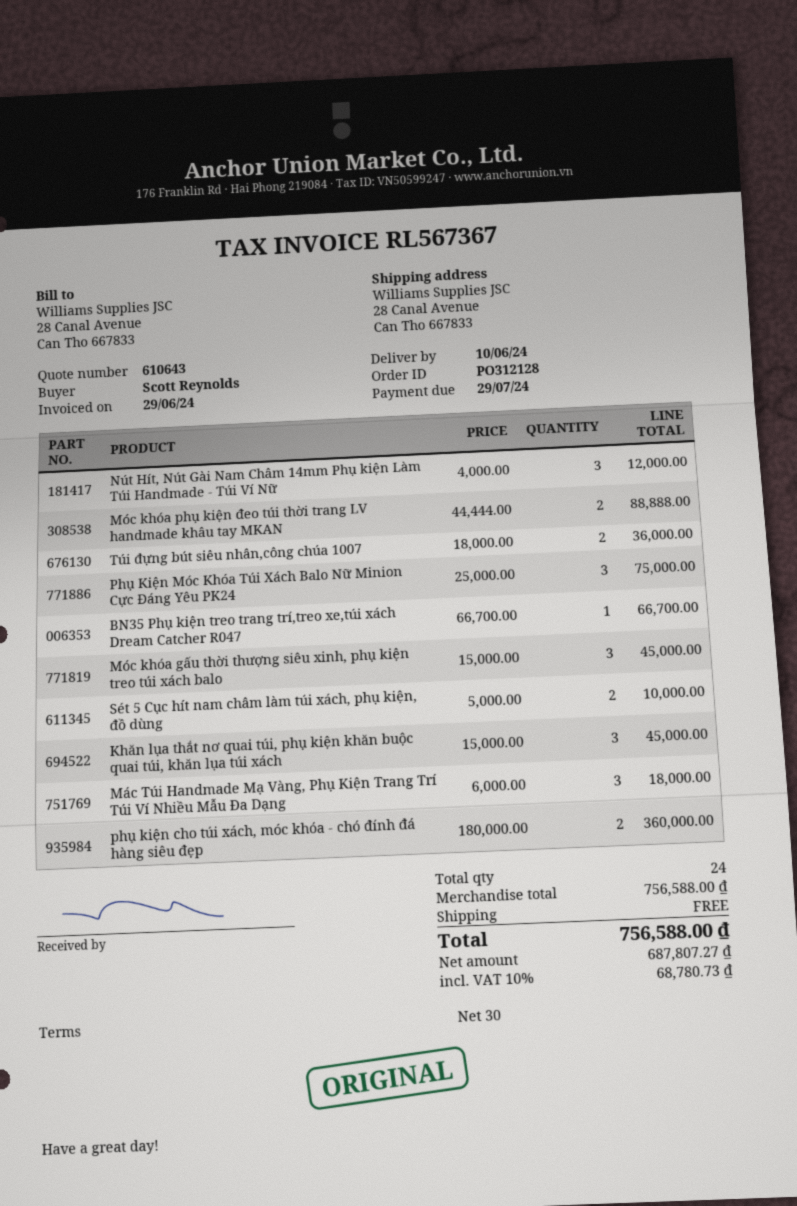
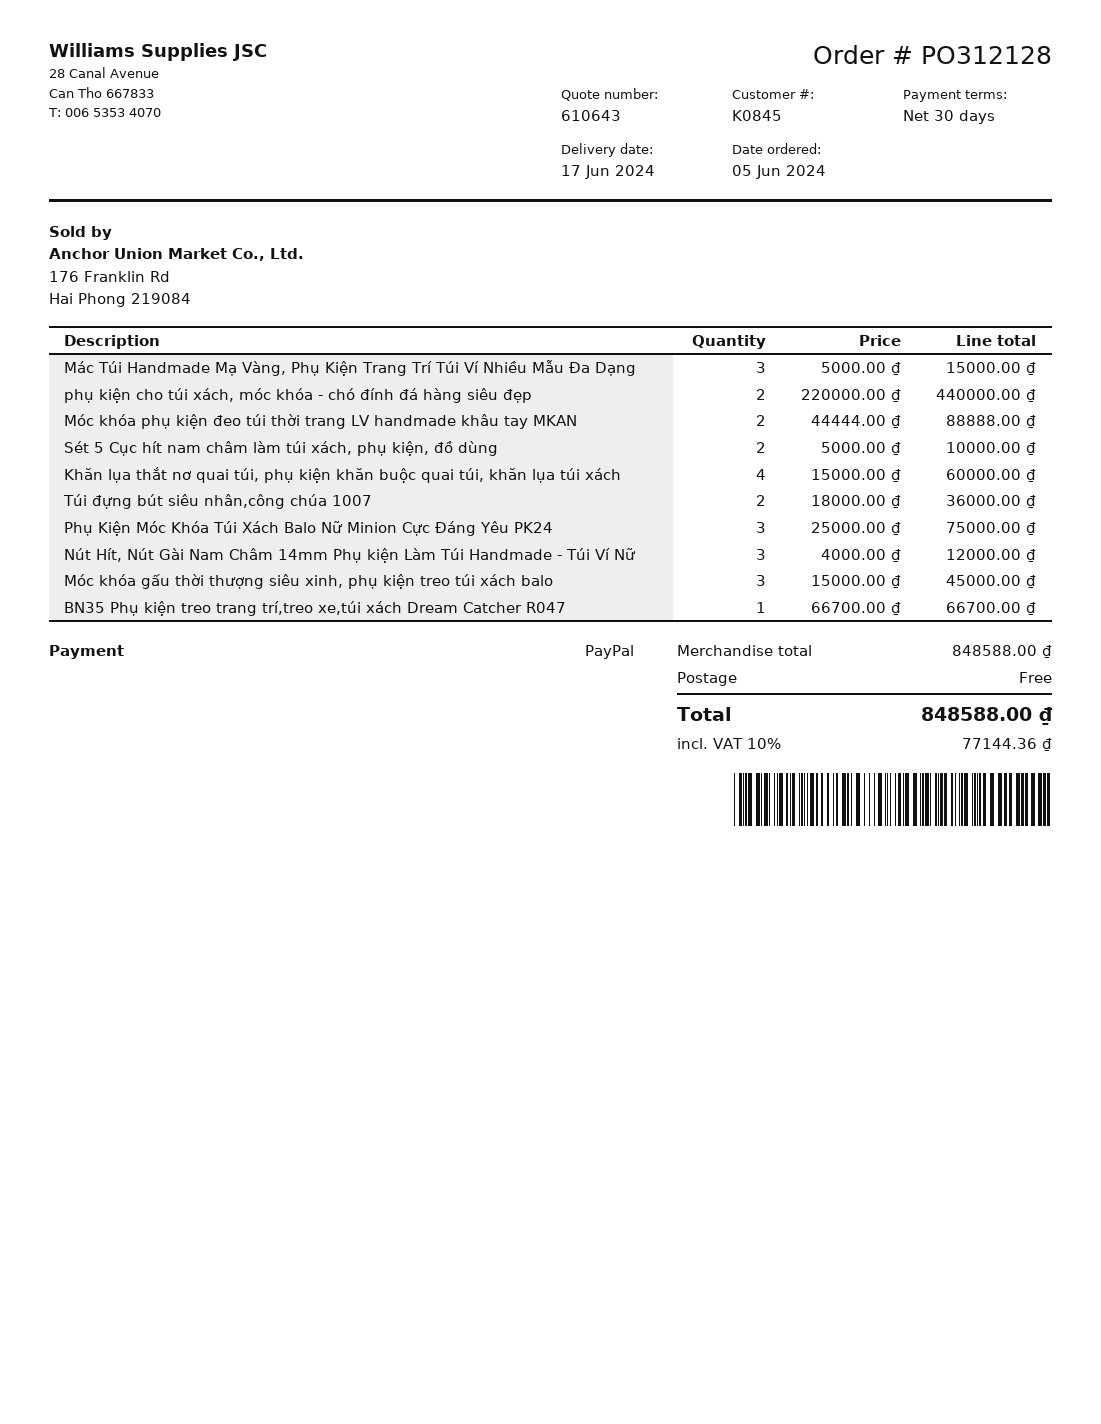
delivery date: 2024-06-10 -> 2024-06-17
Khăn lụa thắt nơ quai túi, phụ kiện khăn buộc quai túi, khăn lụa túi xách: 3 x 15000.00 = 45000.00 -> 4 x 15000.00 = 60000.00
Mác Túi Handmade Mạ Vàng, Phụ Kiện Trang Trí Túi Ví Nhiều Mẫu Đa Dạng: 3 x 6000.00 = 18000.00 -> 3 x 5000.00 = 15000.00
phụ kiện cho túi xách, móc khóa - chó đính đá hàng siêu đẹp: 2 x 180000.00 = 360000.00 -> 2 x 220000.00 = 440000.00
subtotal: 756588.00 -> 848588.00
tax: 10% = 68780.73 -> 10% = 77144.36
total: 756588.00 -> 848588.00

